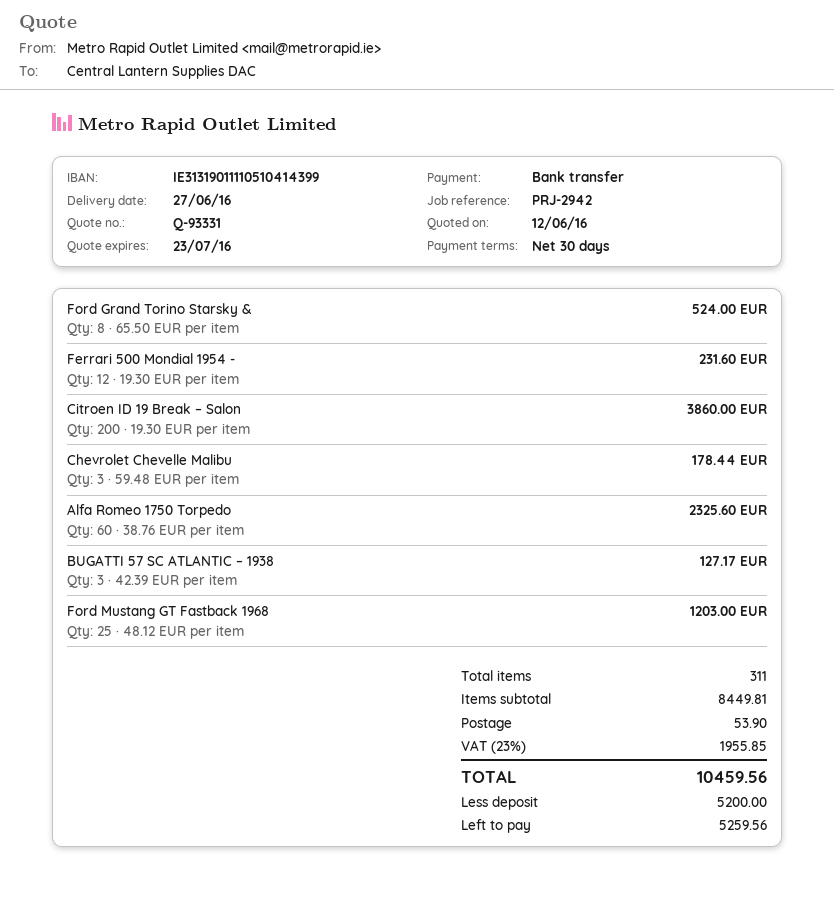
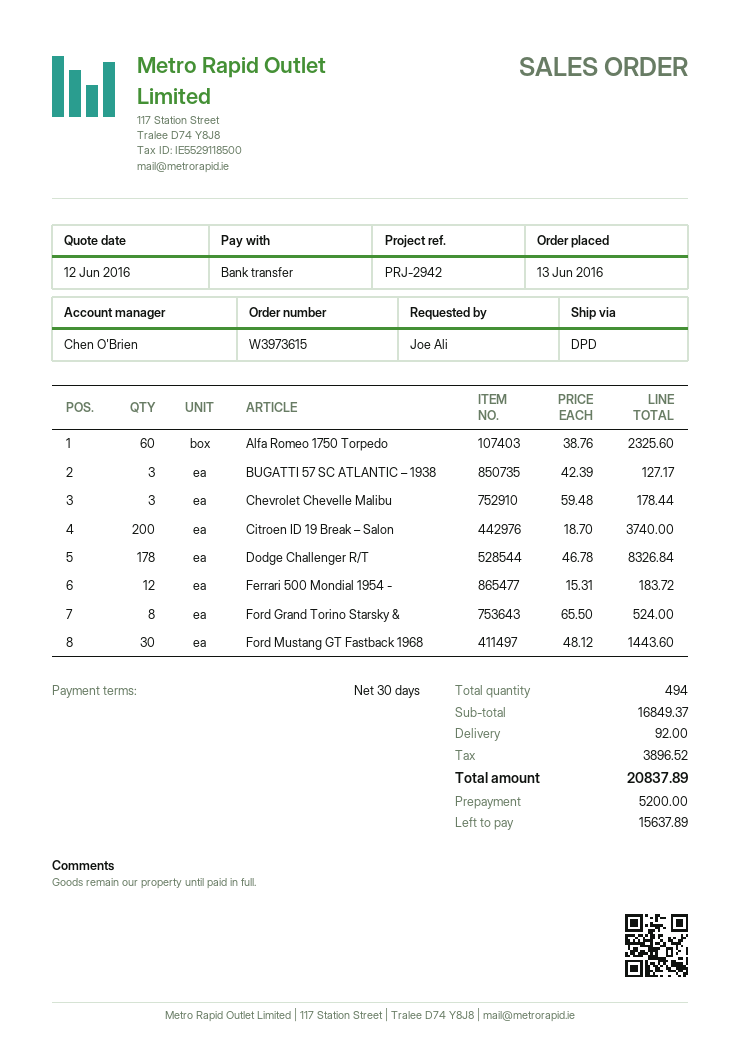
Ferrari 500 Mondial 1954 -: 12 x 19.30 = 231.60 -> 12 x 15.31 = 183.72
Citroen ID 19 Break – Salon: 200 x 19.30 = 3860.00 -> 200 x 18.70 = 3740.00
Ford Mustang GT Fastback 1968: 25 x 48.12 = 1203.00 -> 30 x 48.12 = 1443.60
Dodge Challenger R/T: none -> 178 x 46.78 = 8326.84
total quantity: 311 -> 494
subtotal: 8449.81 -> 16849.37
shipping: 53.90 -> 92.00
tax: 1955.85 -> 3896.52
total: 10459.56 -> 20837.89
balance: 5259.56 -> 15637.89

